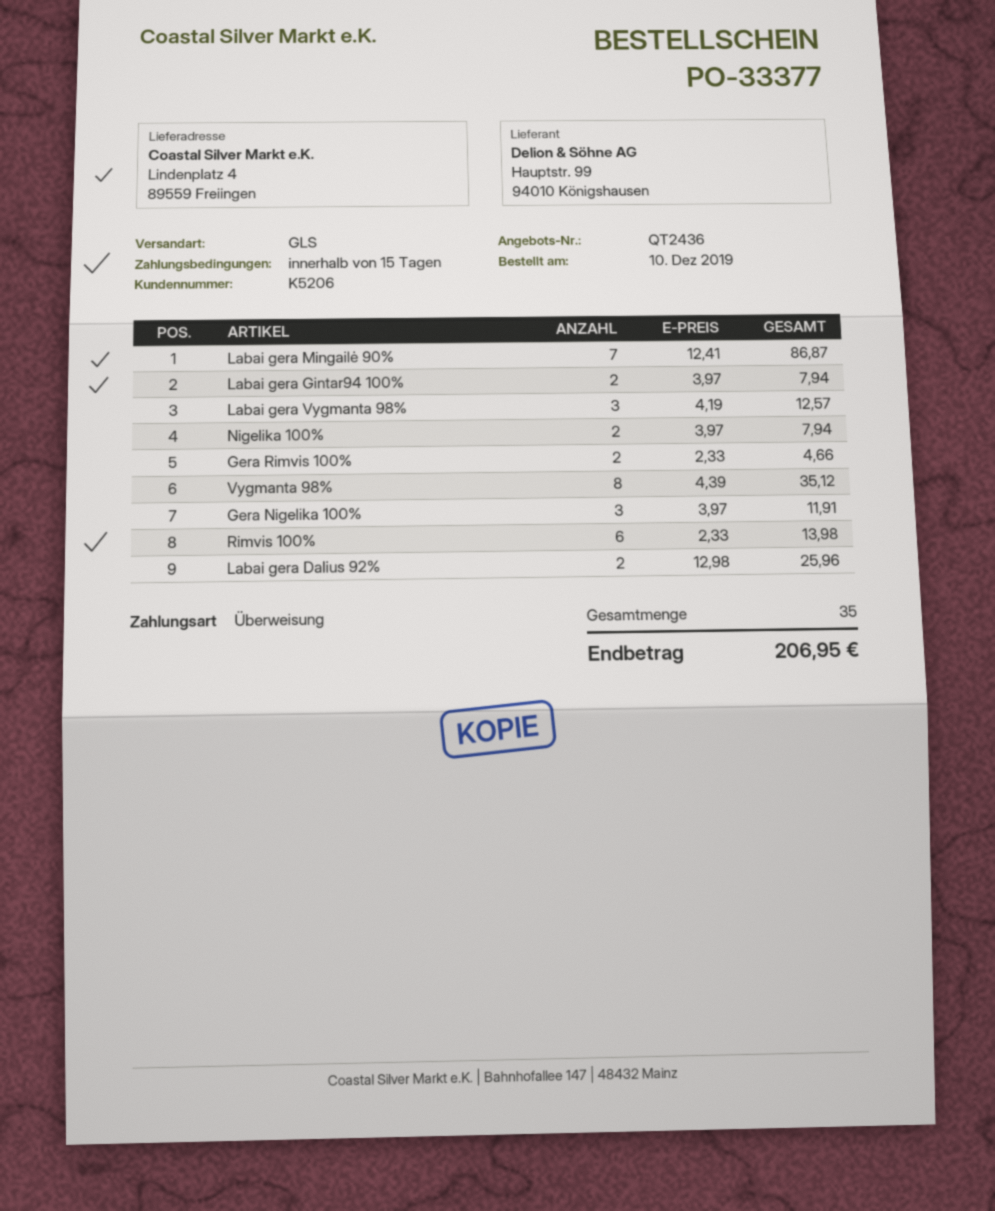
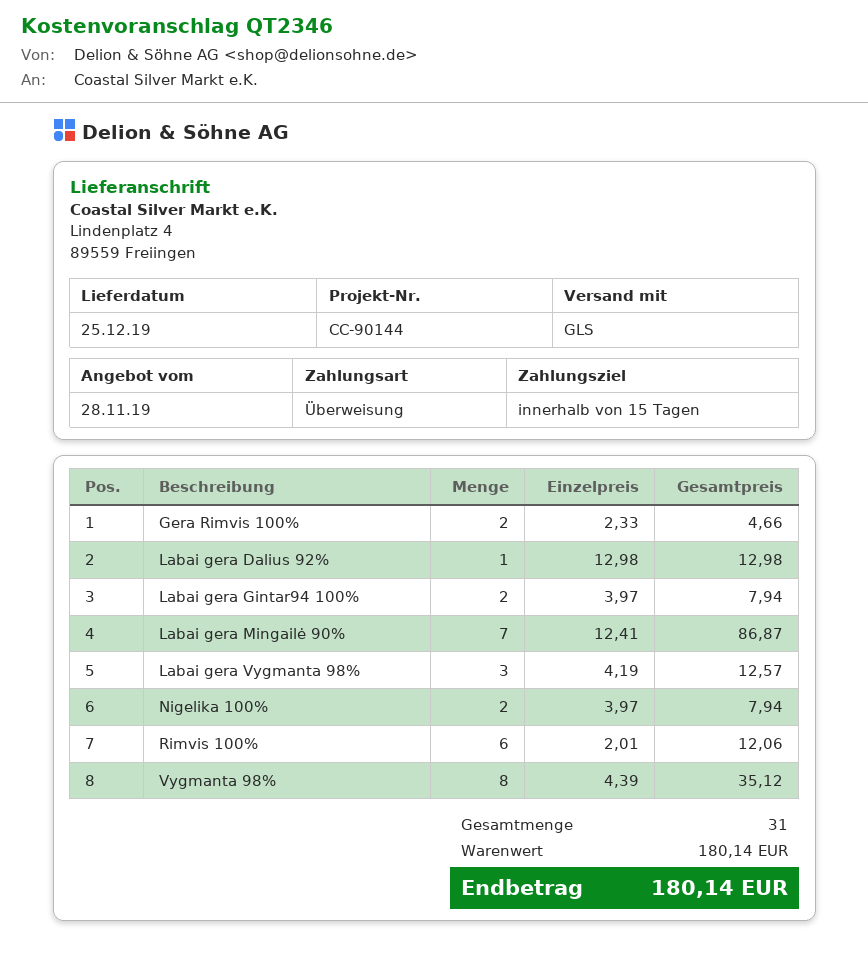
quote number: QT2436 -> QT2346
Gera Nigelika 100%: 3 x 3.97 = 11.91 -> none
Rimvis 100%: 6 x 2.33 = 13.98 -> 6 x 2.01 = 12.06
Labai gera Dalius 92%: 2 x 12.98 = 25.96 -> 1 x 12.98 = 12.98
total quantity: 35 -> 31
total: 206.95 -> 180.14

